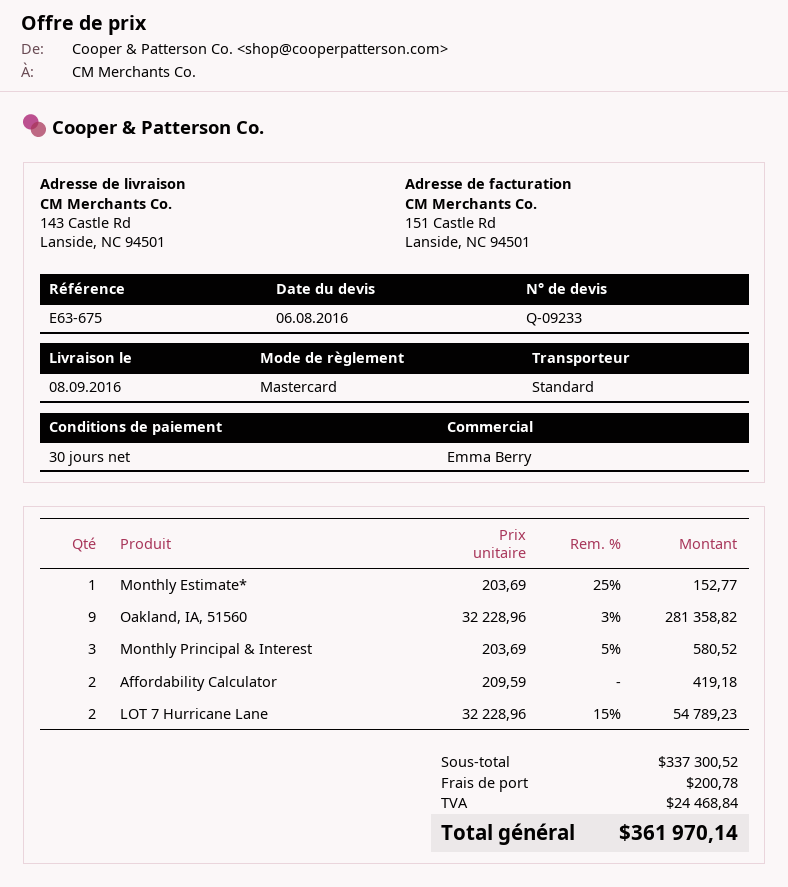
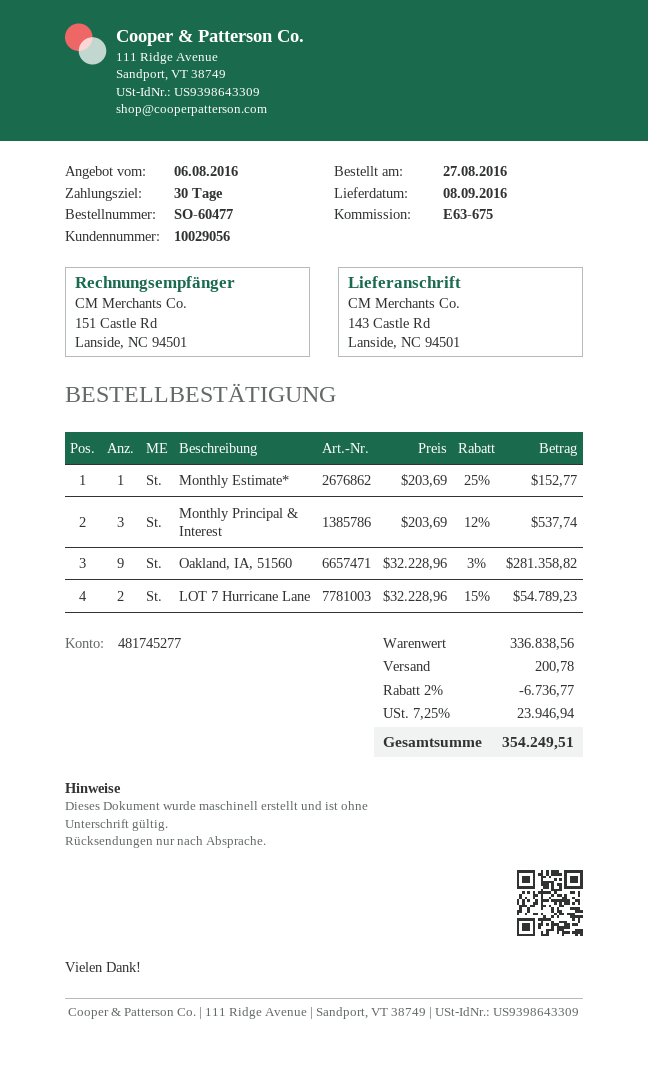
Monthly Principal & Interest: 3 x 203.69 - 5% = 580.52 -> 3 x 203.69 - 12% = 537.74
Affordability Calculator: 2 x 209.59 = 419.18 -> none
subtotal: 337300.52 -> 336838.56
discount: none -> 2% = 6736.77
tax: 24468.84 -> 23946.94
total: 361970.14 -> 354249.51

